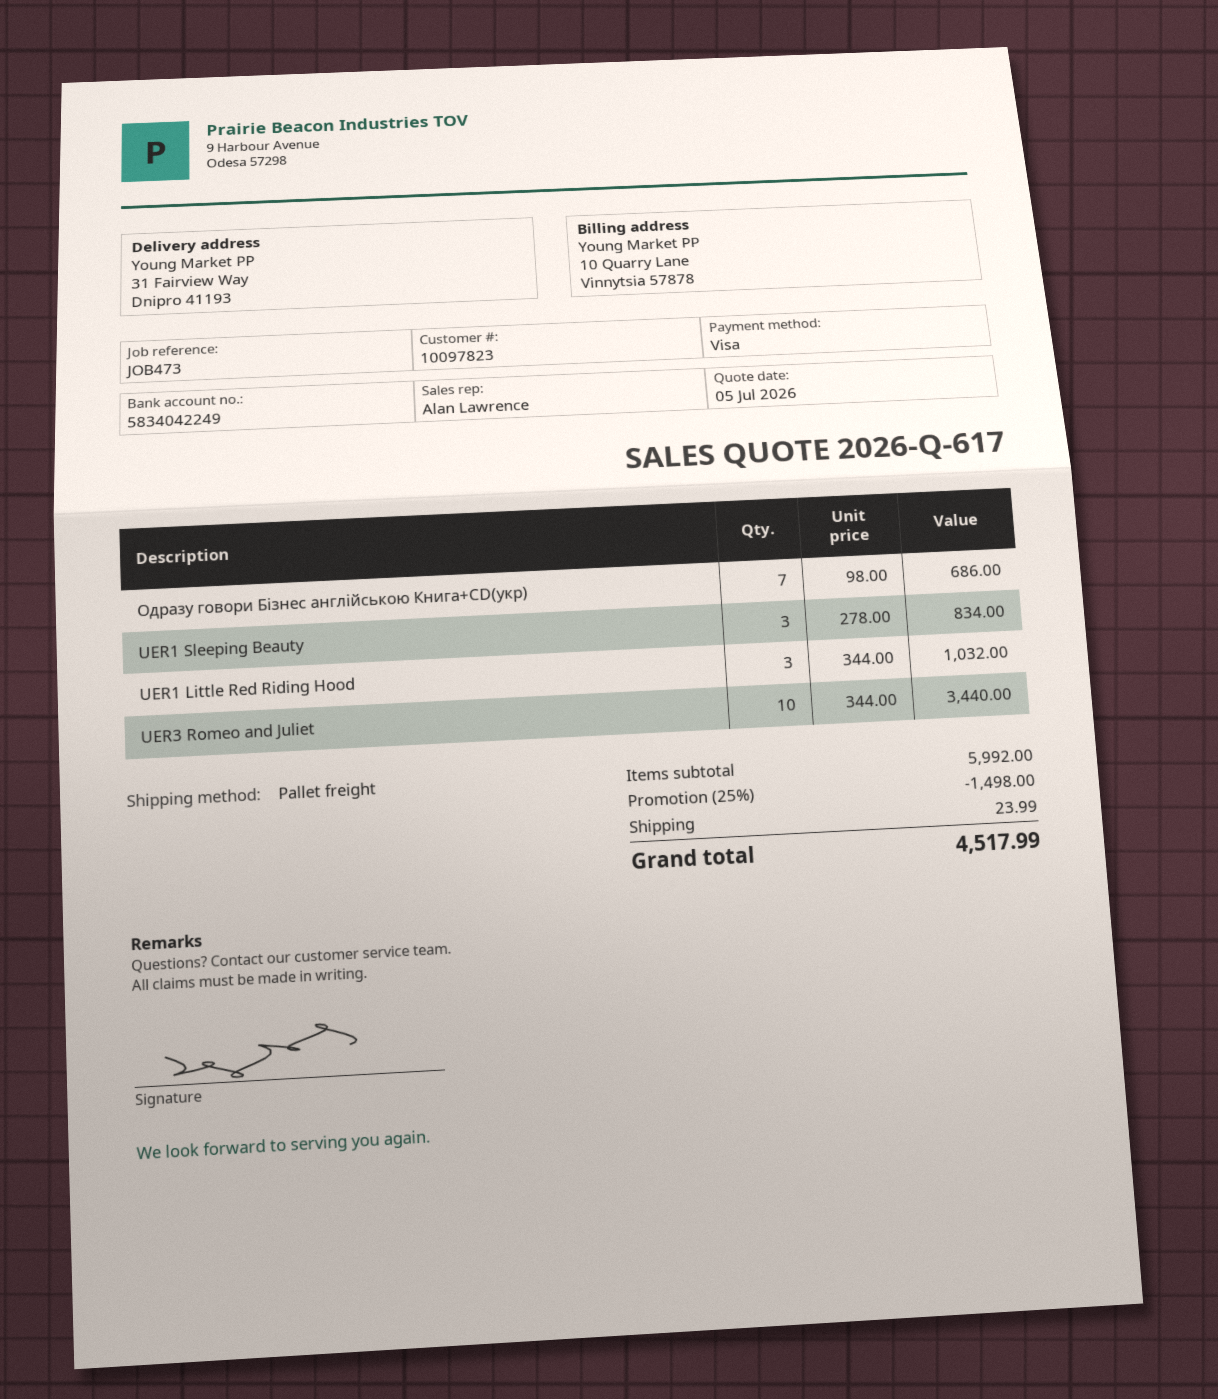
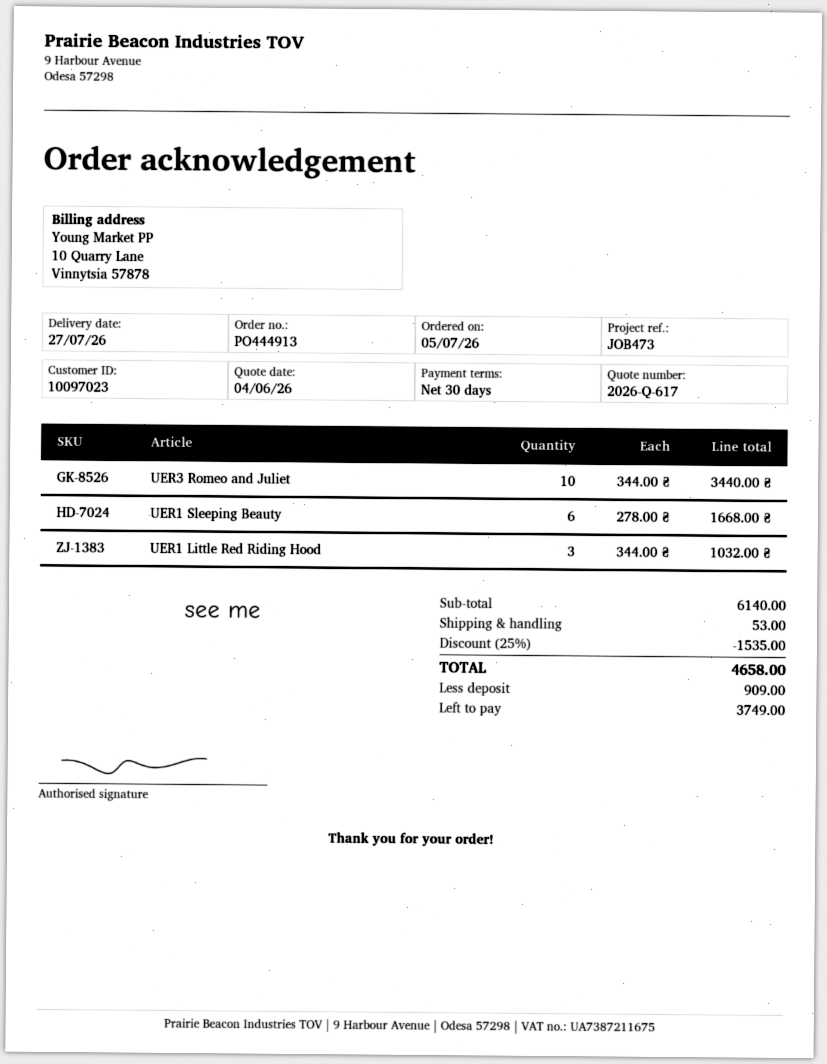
quote date: 2026-07-05 -> 2026-06-04
customer number: 10097823 -> 10097023
Одразу говори Бізнес англійською Книга+CD(укр): 7 x 98.00 = 686.00 -> none
UER1 Sleeping Beauty: 3 x 278.00 = 834.00 -> 6 x 278.00 = 1668.00
subtotal: 5992.00 -> 6140.00
discount: 25% = 1498.00 -> 25% = 1535.00
shipping: 23.99 -> 53.00
total: 4517.99 -> 4658.00

